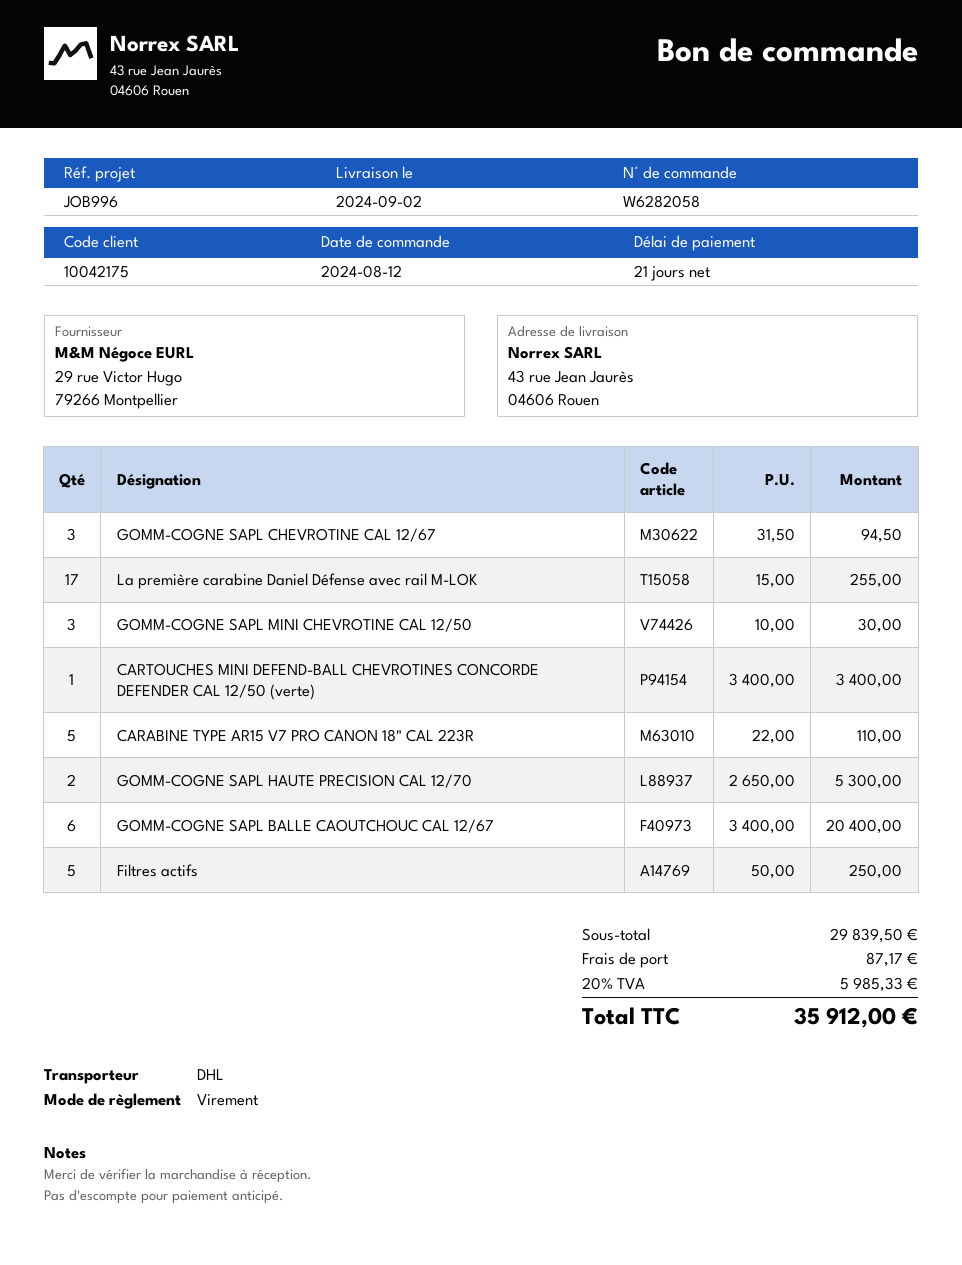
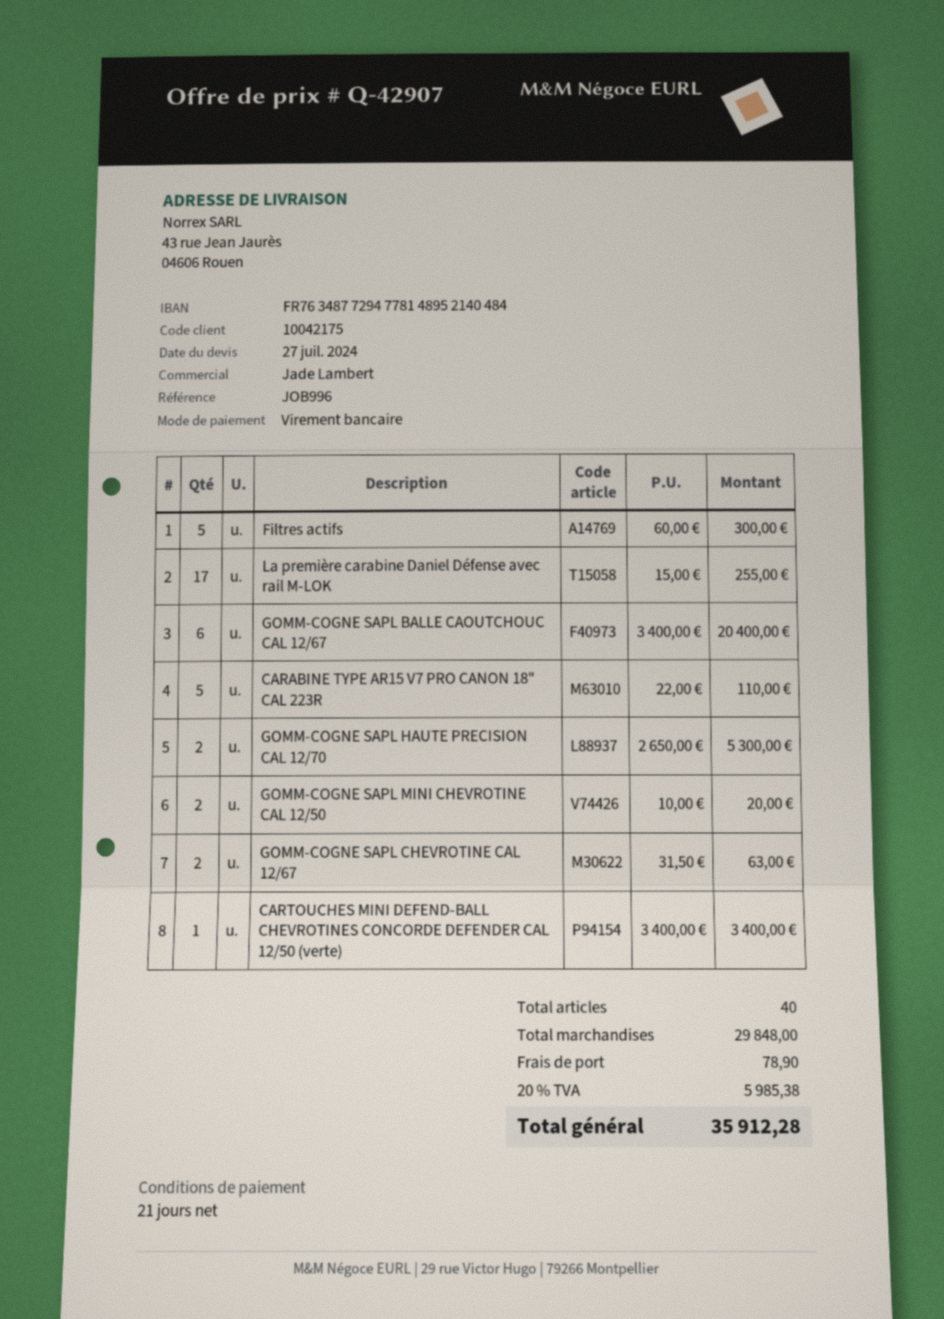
GOMM-COGNE SAPL CHEVROTINE CAL 12/67: 3 x 31.50 = 94.50 -> 2 x 31.50 = 63.00
GOMM-COGNE SAPL MINI CHEVROTINE CAL 12/50: 3 x 10.00 = 30.00 -> 2 x 10.00 = 20.00
Filtres actifs: 5 x 50.00 = 250.00 -> 5 x 60.00 = 300.00
subtotal: 29839.50 -> 29848.00
shipping: 87.17 -> 78.90
tax: 20% = 5985.33 -> 20% = 5985.38
total: 35912.00 -> 35912.28

